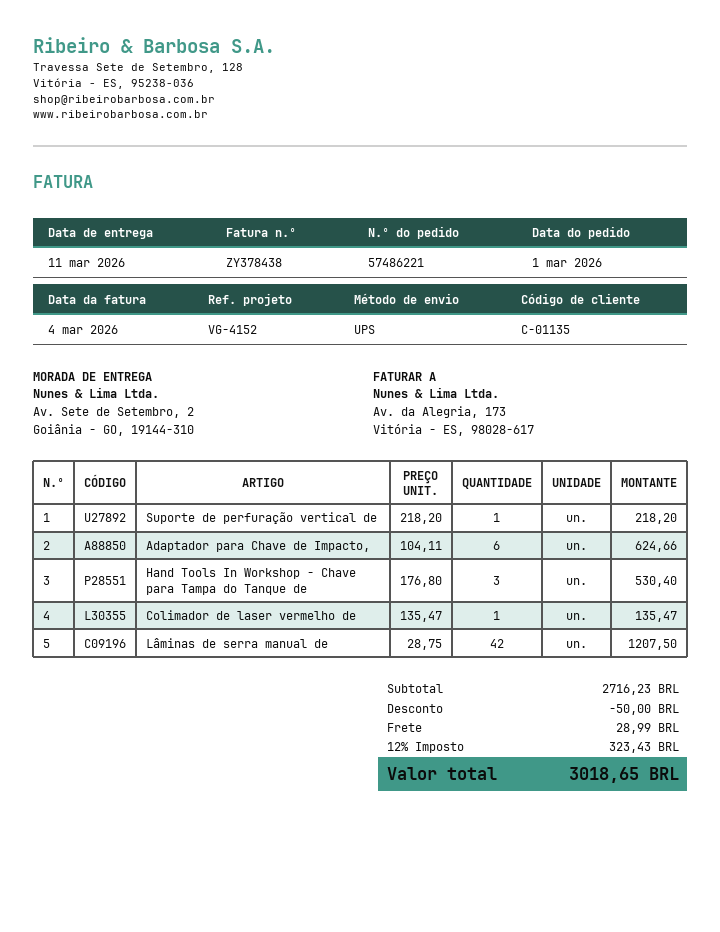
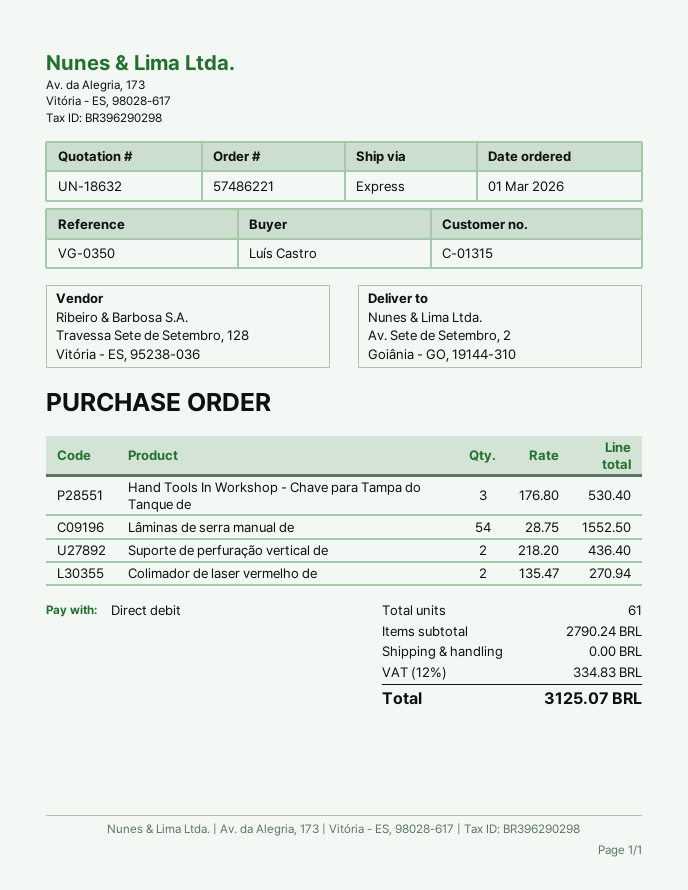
customer number: C-01135 -> C-01315
reference: VG-4152 -> VG-0350
shipping method: UPS -> express
Suporte de perfuração vertical de: 1 x 218.20 = 218.20 -> 2 x 218.20 = 436.40
Adaptador para Chave de Impacto,: 6 x 104.11 = 624.66 -> none
Colimador de laser vermelho de: 1 x 135.47 = 135.47 -> 2 x 135.47 = 270.94
Lâminas de serra manual de: 42 x 28.75 = 1207.50 -> 54 x 28.75 = 1552.50
subtotal: 2716.23 -> 2790.24
discount: 50.00 -> none
shipping: 28.99 -> 0.00
tax: 12% = 323.43 -> 12% = 334.83
total: 3018.65 -> 3125.07

